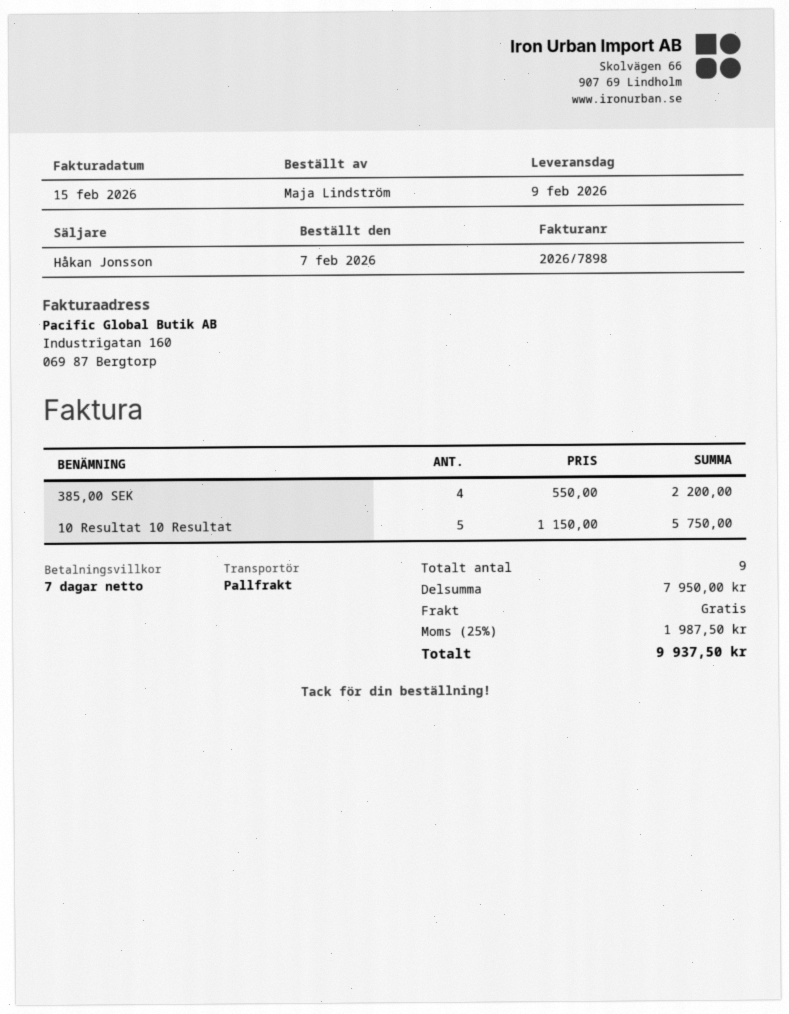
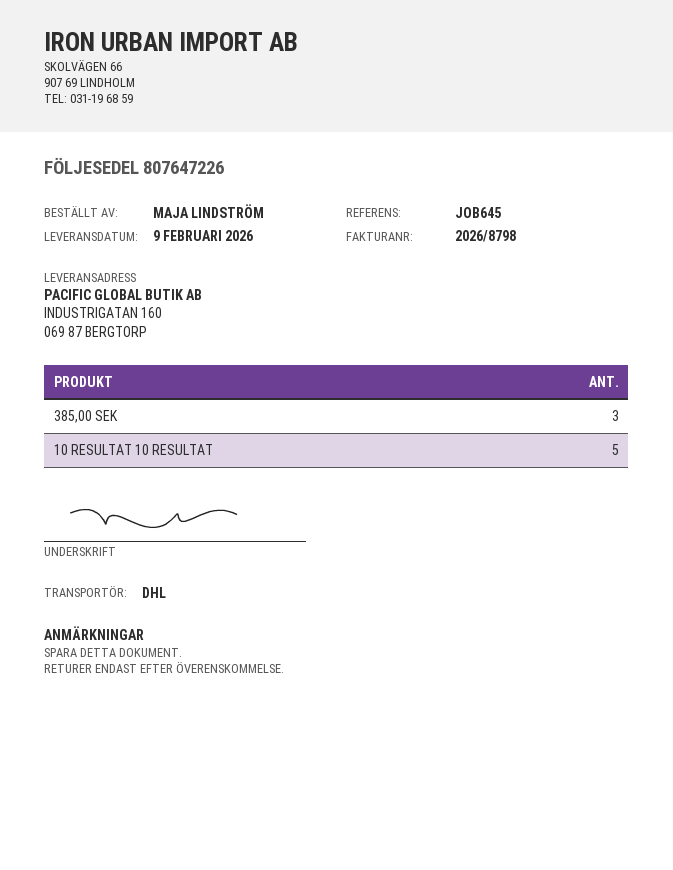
invoice number: 2026/7898 -> 2026/8798
shipping method: pallet freight -> DHL
385,00 SEK: 4 -> 3

